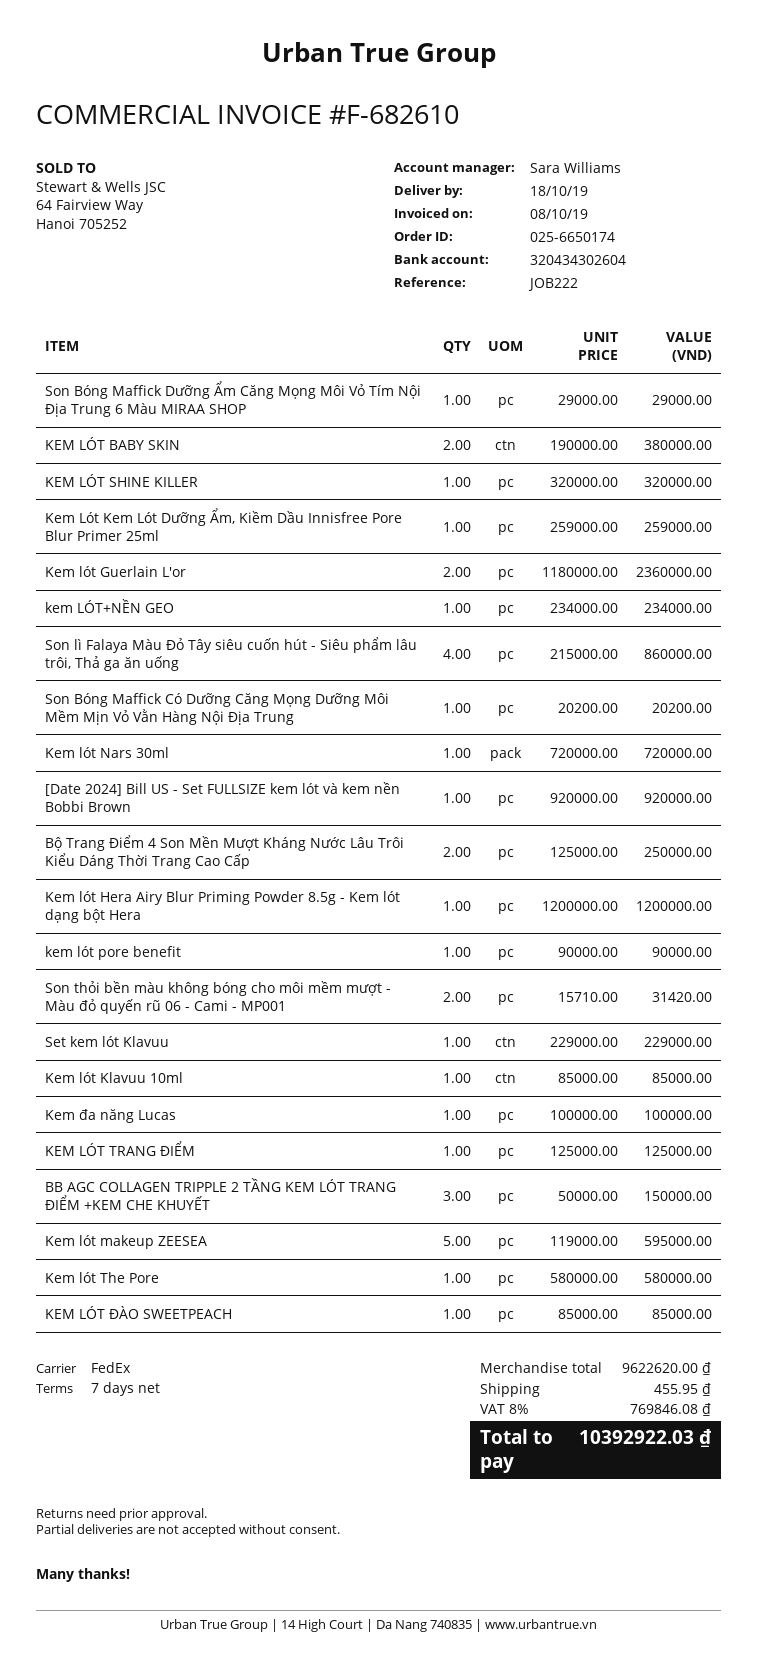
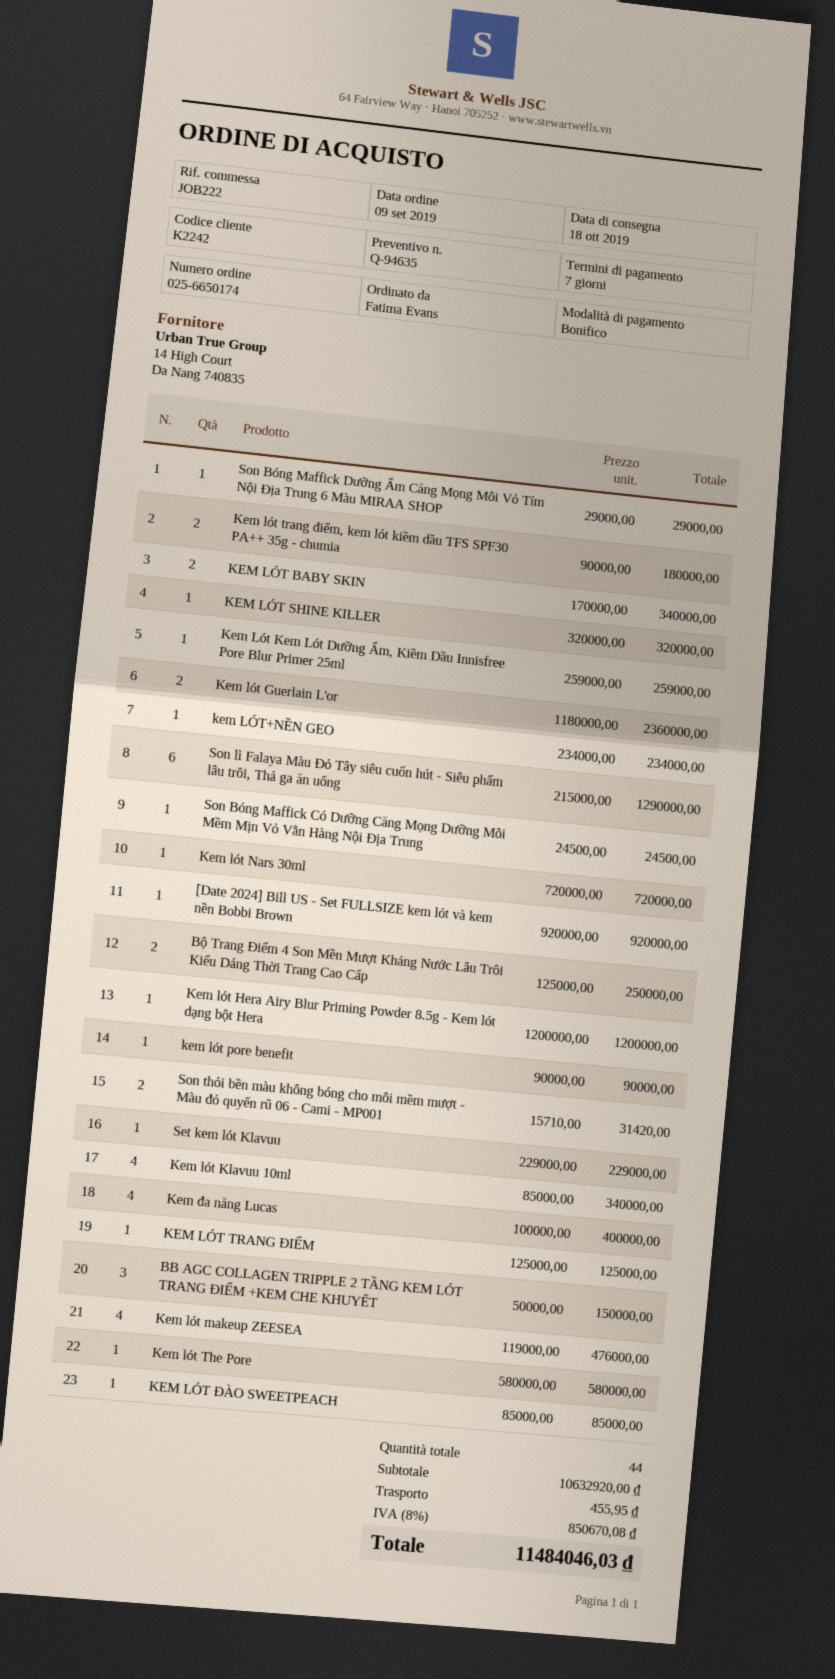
KEM LÓT BABY SKIN: 2 x 190000.00 = 380000.00 -> 2 x 170000.00 = 340000.00
Son lì Falaya Màu Đỏ Tây siêu cuốn hút - Siêu phẩm lâu trôi, Thả ga ăn uống: 4 x 215000.00 = 860000.00 -> 6 x 215000.00 = 1290000.00
Son Bóng Maffick Có Dưỡng Căng Mọng Dưỡng Môi Mềm Mịn Vỏ Vằn Hàng Nội Địa Trung: 1 x 20200.00 = 20200.00 -> 1 x 24500.00 = 24500.00
Kem lót Klavuu 10ml: 1 x 85000.00 = 85000.00 -> 4 x 85000.00 = 340000.00
Kem đa năng Lucas: 1 x 100000.00 = 100000.00 -> 4 x 100000.00 = 400000.00
Kem lót makeup ZEESEA: 5 x 119000.00 = 595000.00 -> 4 x 119000.00 = 476000.00
Kem lót trang điểm, kem lót kiềm dầu TFS SPF30 PA++ 35g - chumia: none -> 2 x 90000.00 = 180000.00
subtotal: 9622620.00 -> 10632920.00
tax: 8% = 769846.08 -> 8% = 850670.08
total: 10392922.03 -> 11484046.03

